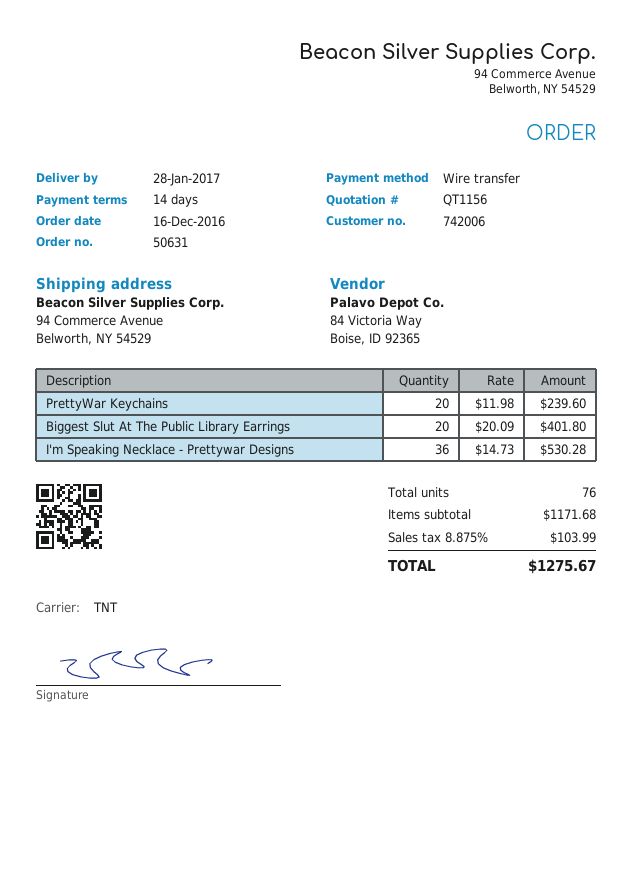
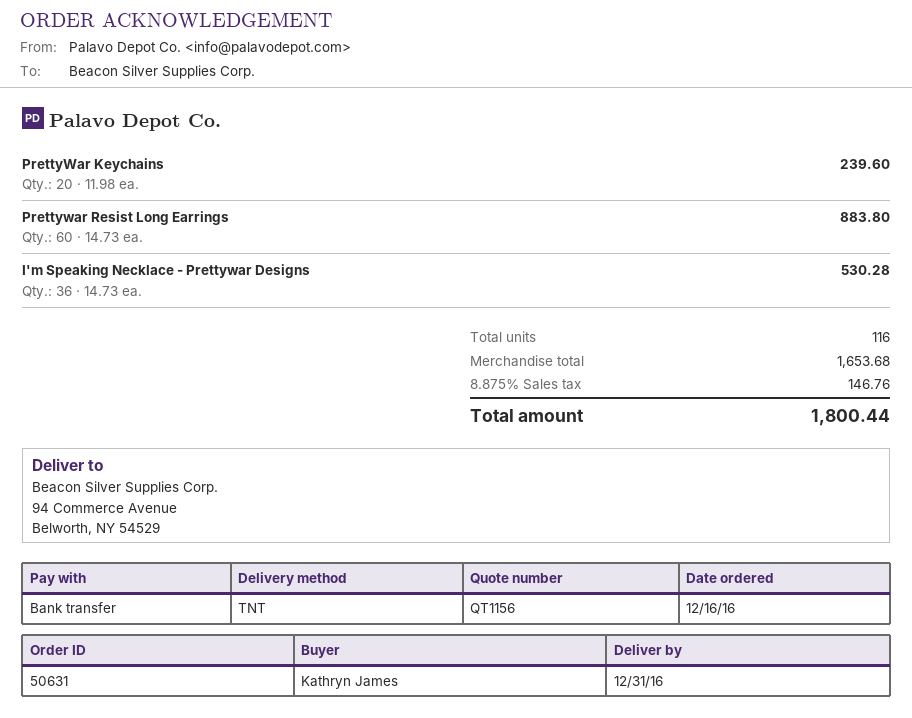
delivery date: 2017-01-28 -> 2016-12-31
Biggest Slut At The Public Library Earrings: 20 x 20.09 = 401.80 -> none
Prettywar Resist Long Earrings: none -> 60 x 14.73 = 883.80
total quantity: 76 -> 116
subtotal: 1171.68 -> 1653.68
tax: 8.875% = 103.99 -> 8.875% = 146.76
total: 1275.67 -> 1800.44

